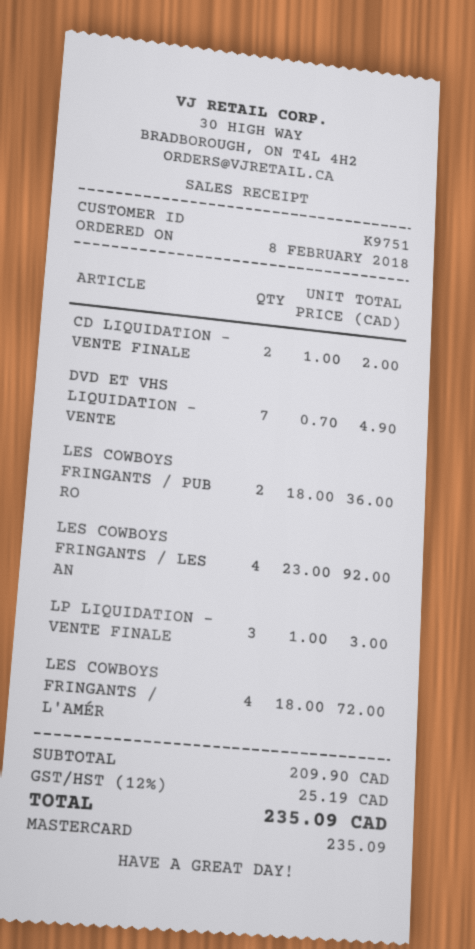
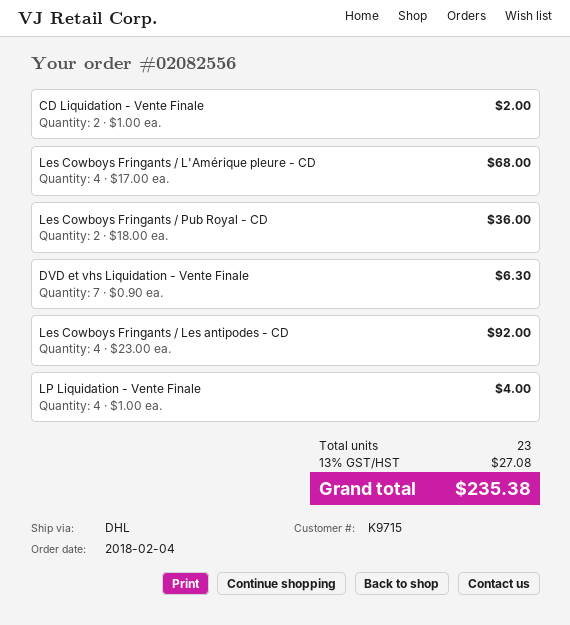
order date: 2018-02-08 -> 2018-02-04
customer number: K9751 -> K9715
DVD ET VHS LIQUIDATION - VENTE: 7 x 0.70 = 4.90 -> 7 x 0.90 = 6.30
LP LIQUIDATION - VENTE FINALE: 3 x 1.00 = 3.00 -> 4 x 1.00 = 4.00
LES COWBOYS FRINGANTS / L'AMÉR: 4 x 18.00 = 72.00 -> 4 x 17.00 = 68.00
tax: 12% = 25.19 -> 13% = 27.08
total: 235.09 -> 235.38

